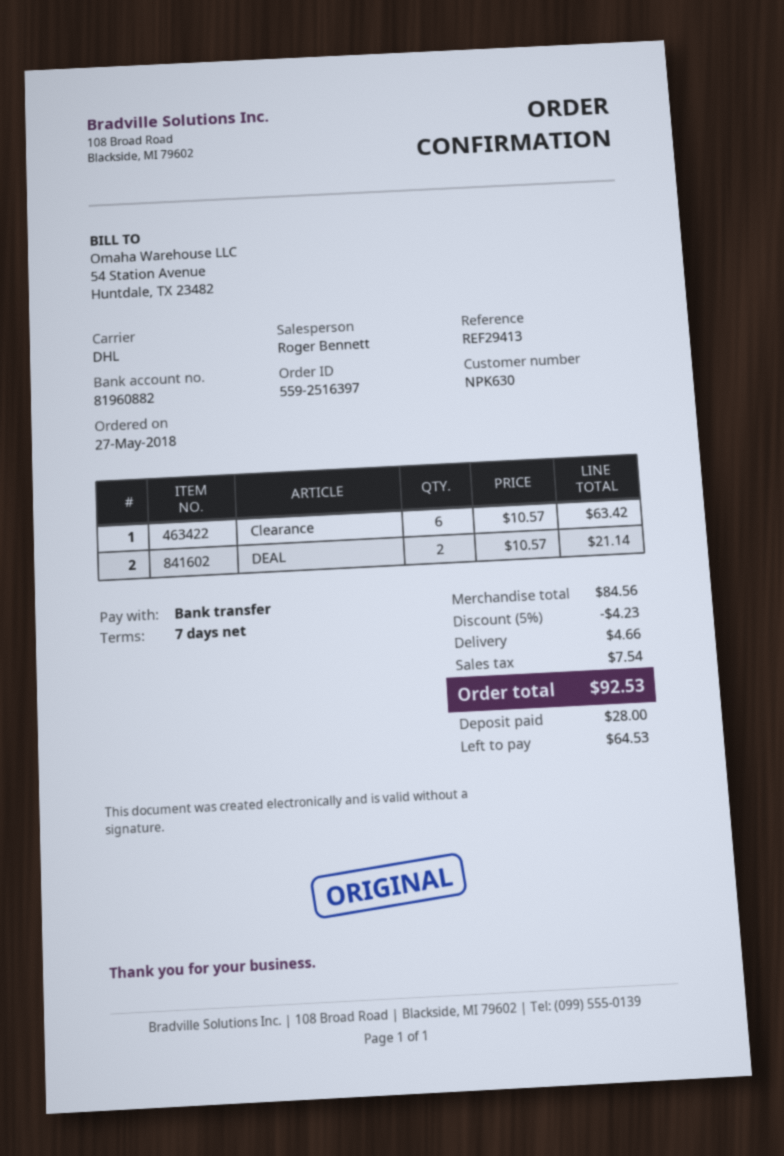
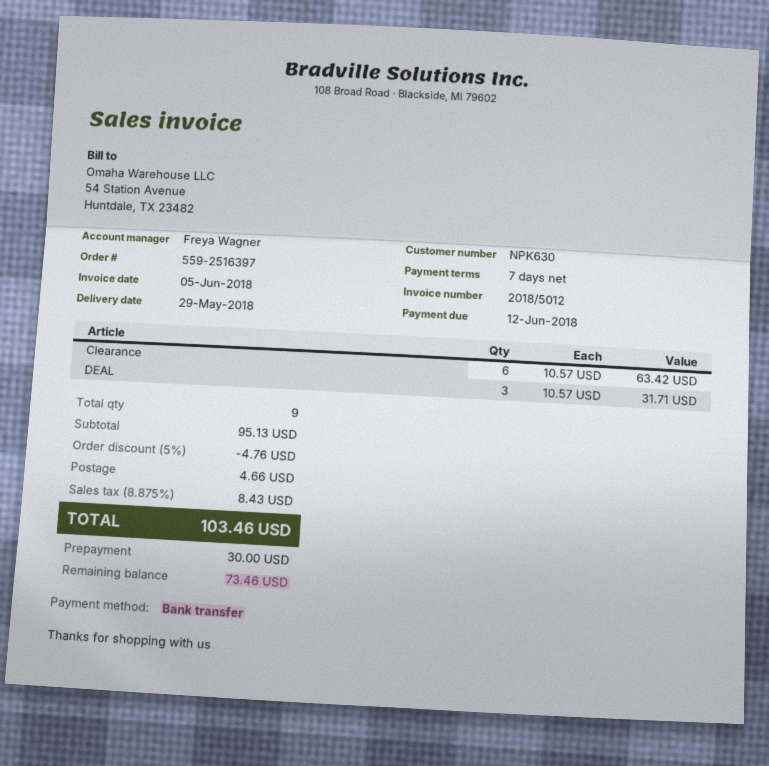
sales rep: Roger Bennett -> Freya Wagner
DEAL: 2 x 10.57 = 21.14 -> 3 x 10.57 = 31.71
subtotal: 84.56 -> 95.13
discount: 5% = 4.23 -> 5% = 4.76
tax: 7.54 -> 8.43
total: 92.53 -> 103.46
deposit: 28.00 -> 30.00
balance: 64.53 -> 73.46

